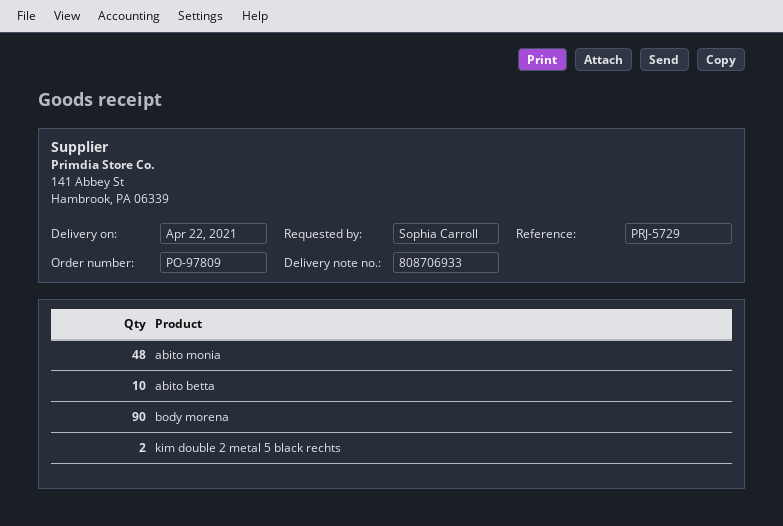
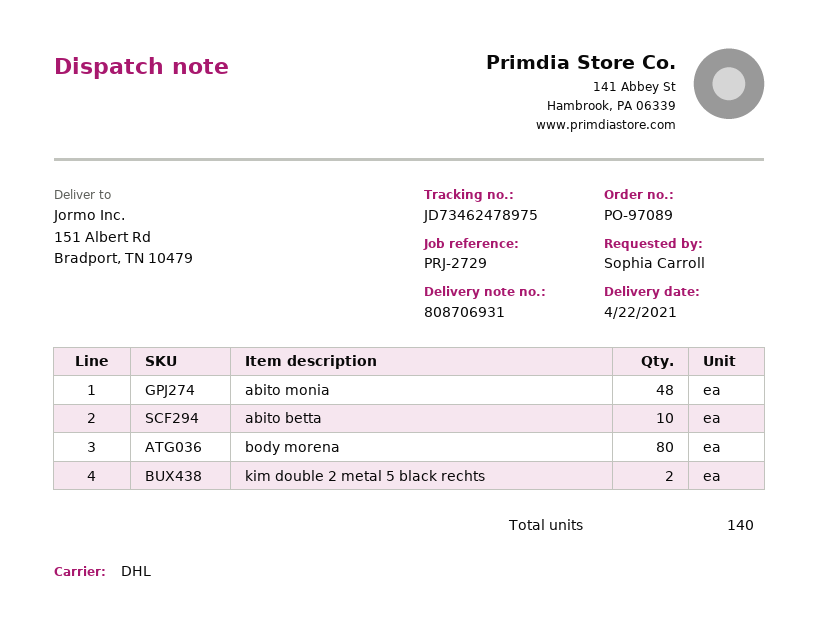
order number: PO-97809 -> PO-97089
delivery note number: 808706933 -> 808706931
reference: PRJ-5729 -> PRJ-2729
body morena: 90 -> 80

